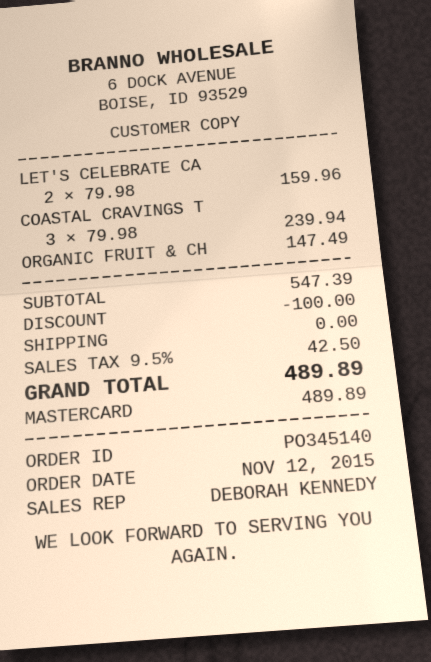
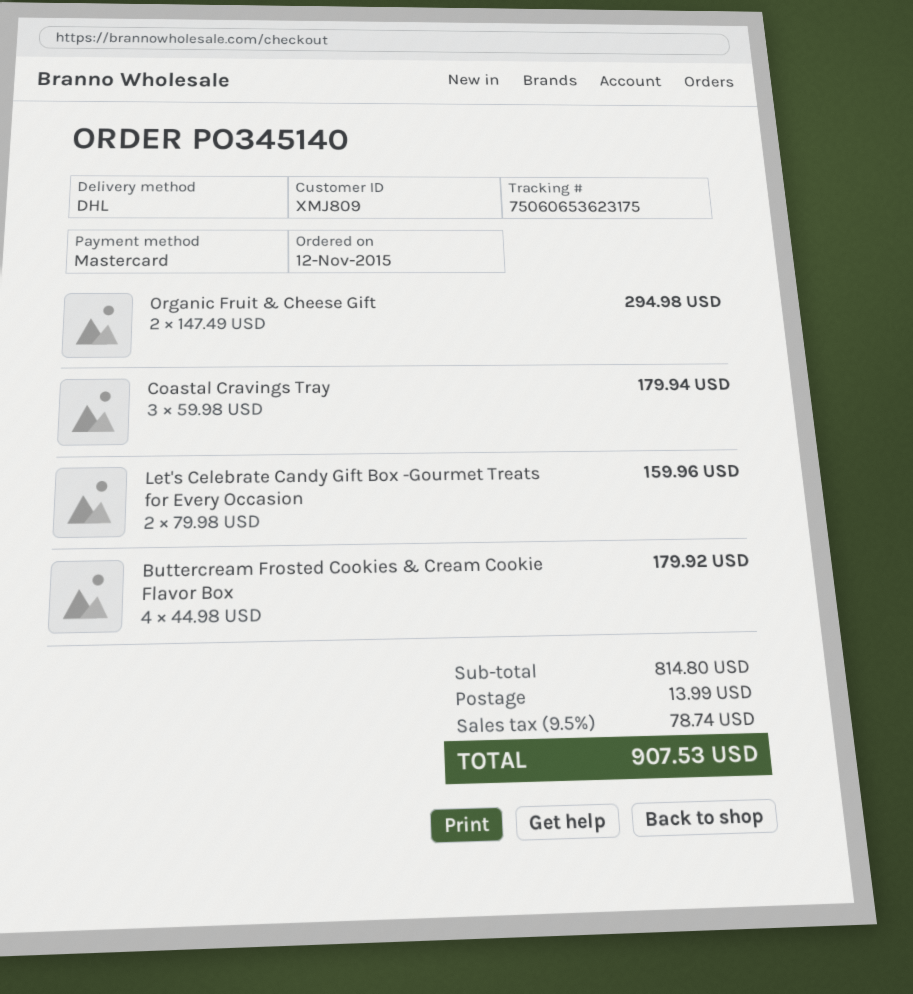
COASTAL CRAVINGS T: 3 x 79.98 = 239.94 -> 3 x 59.98 = 179.94
ORGANIC FRUIT & CH: 1 x 147.49 = 147.49 -> 2 x 147.49 = 294.98
Buttercream Frosted Cookies & Cream Cookie Flavor Box: none -> 4 x 44.98 = 179.92
subtotal: 547.39 -> 814.80
discount: 100.00 -> none
shipping: 0.00 -> 13.99
tax: 9.5% = 42.50 -> 9.5% = 78.74
total: 489.89 -> 907.53

